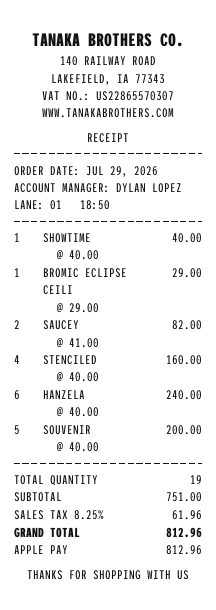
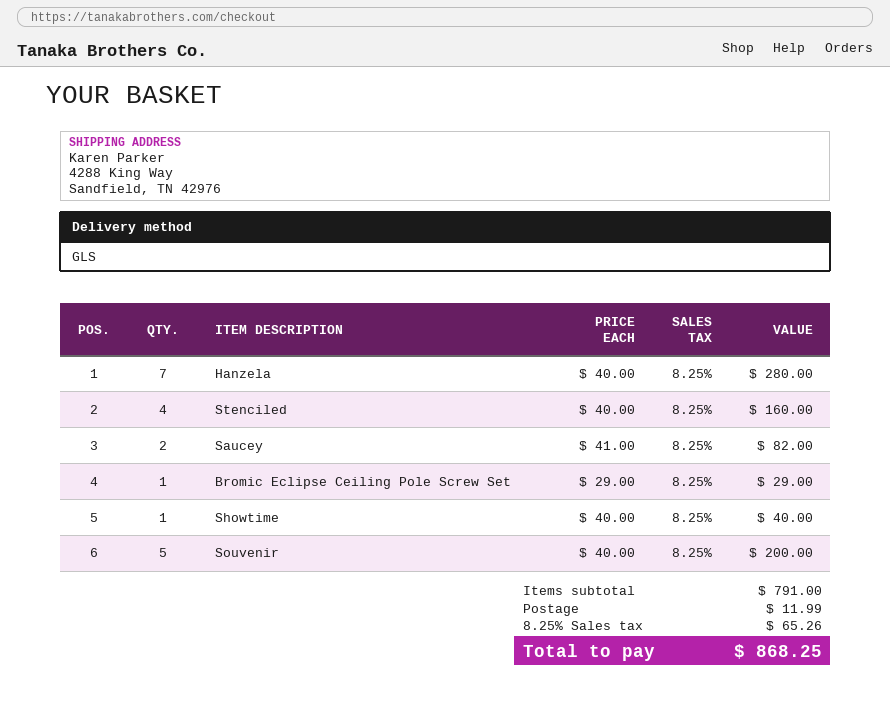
HANZELA: 6 x 40.00 = 240.00 -> 7 x 40.00 = 280.00
subtotal: 751.00 -> 791.00
shipping: none -> 11.99
tax: 8.25% = 61.96 -> 8.25% = 65.26
total: 812.96 -> 868.25

